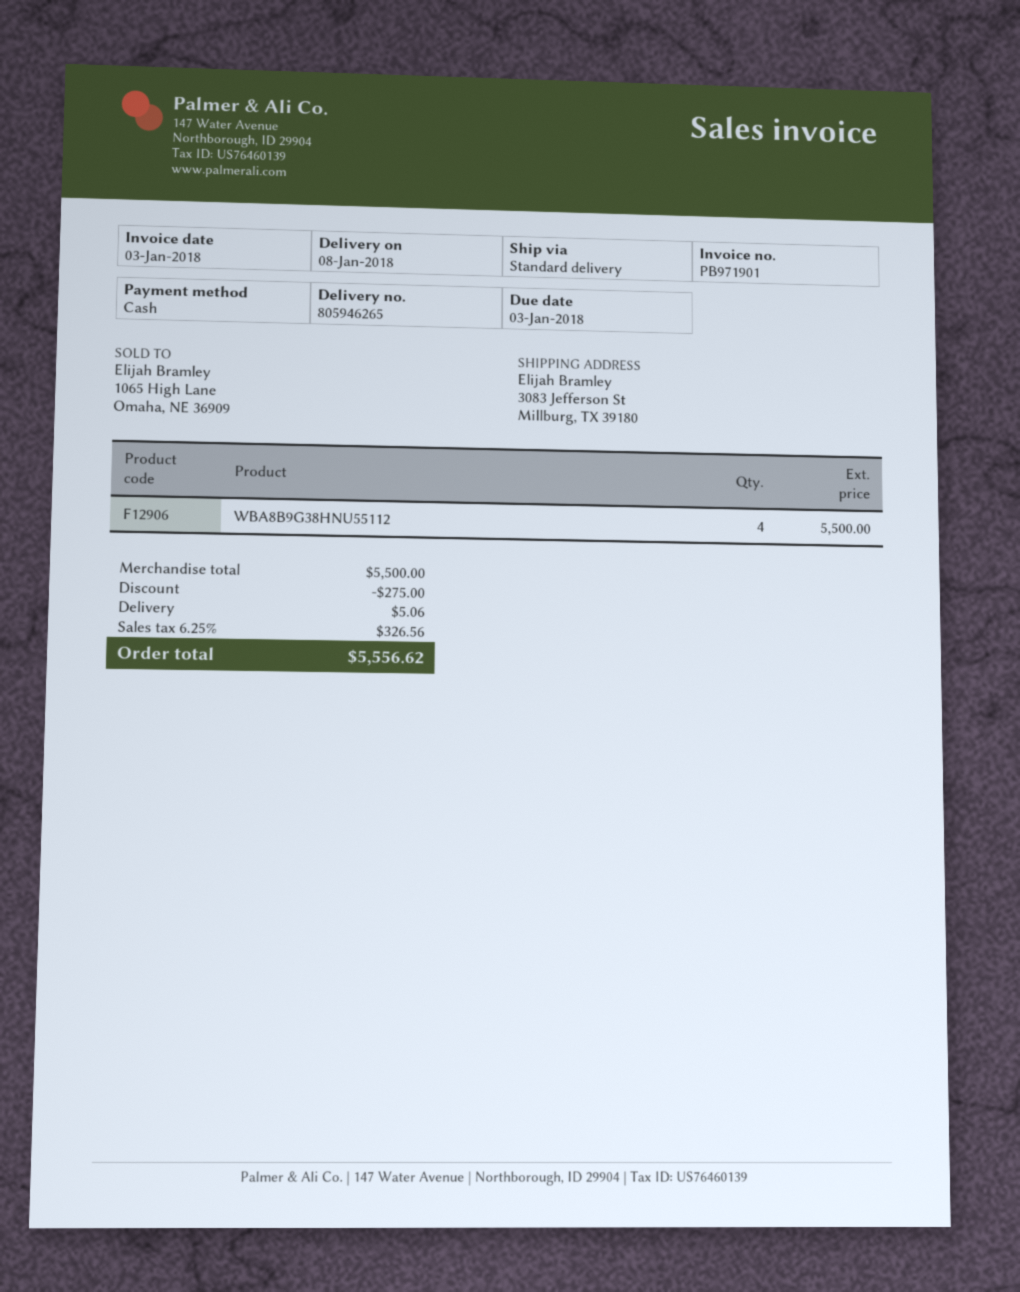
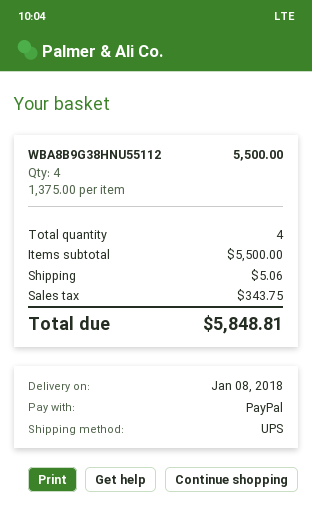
payment method: cash -> PayPal
shipping method: standard -> UPS
discount: 275.00 -> none
tax: 326.56 -> 343.75
total: 5556.62 -> 5848.81

